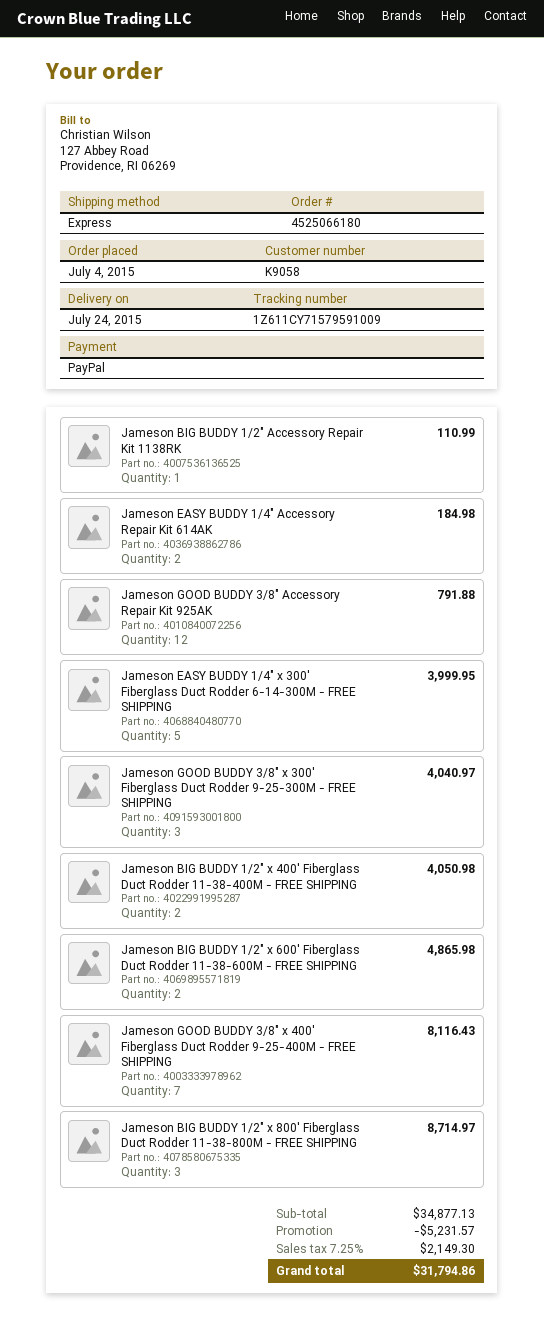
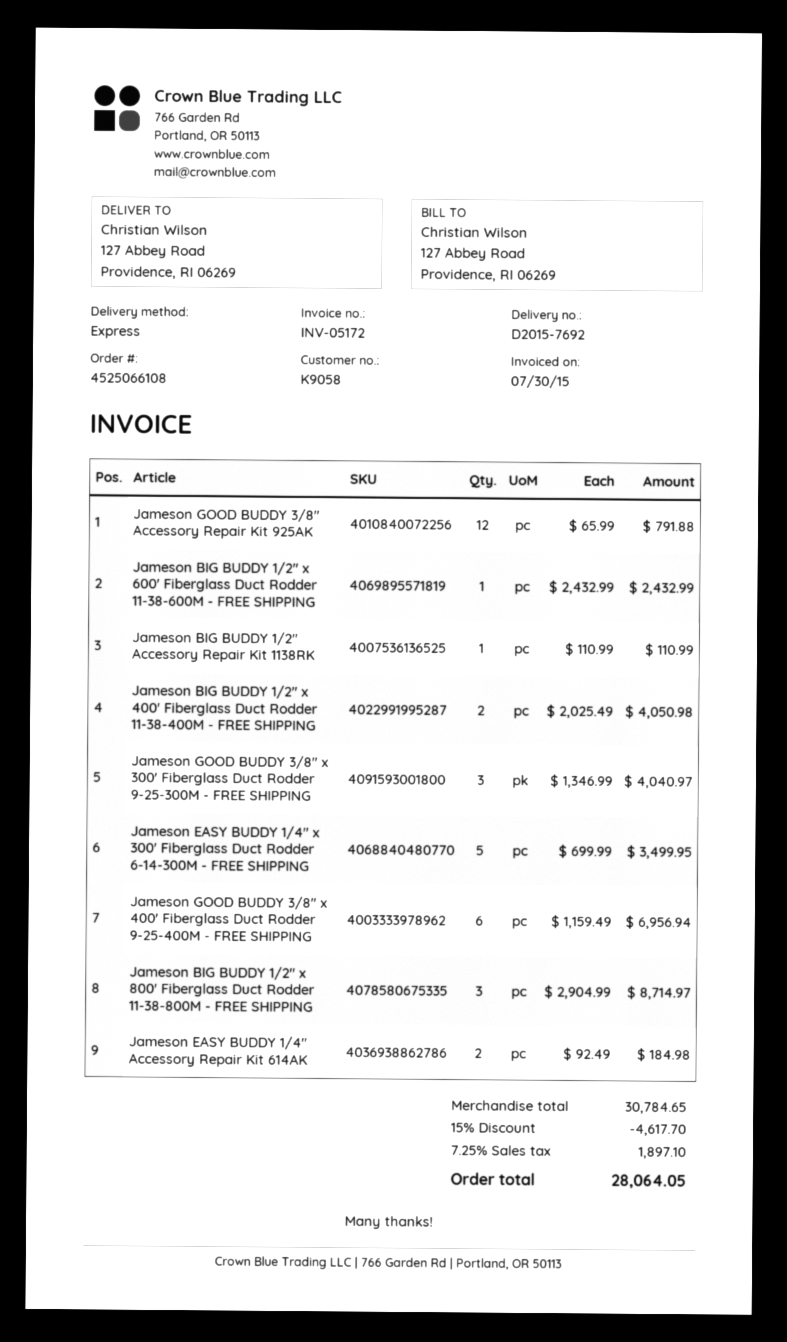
order number: 4525066180 -> 4525066108
Jameson EASY BUDDY 1/4" x 300' Fiberglass Duct Rodder 6-14-300M - FREE SHIPPING: 5 for 3999.95 -> 5 for 3499.95
Jameson BIG BUDDY 1/2" x 600' Fiberglass Duct Rodder 11-38-600M - FREE SHIPPING: 2 for 4865.98 -> 1 for 2432.99
Jameson GOOD BUDDY 3/8" x 400' Fiberglass Duct Rodder 9-25-400M - FREE SHIPPING: 7 for 8116.43 -> 6 for 6956.94
subtotal: 34877.13 -> 30784.65
discount: 5231.57 -> 4617.70
tax: 7.25% = 2149.30 -> 7.25% = 1897.10
total: 31794.86 -> 28064.05

